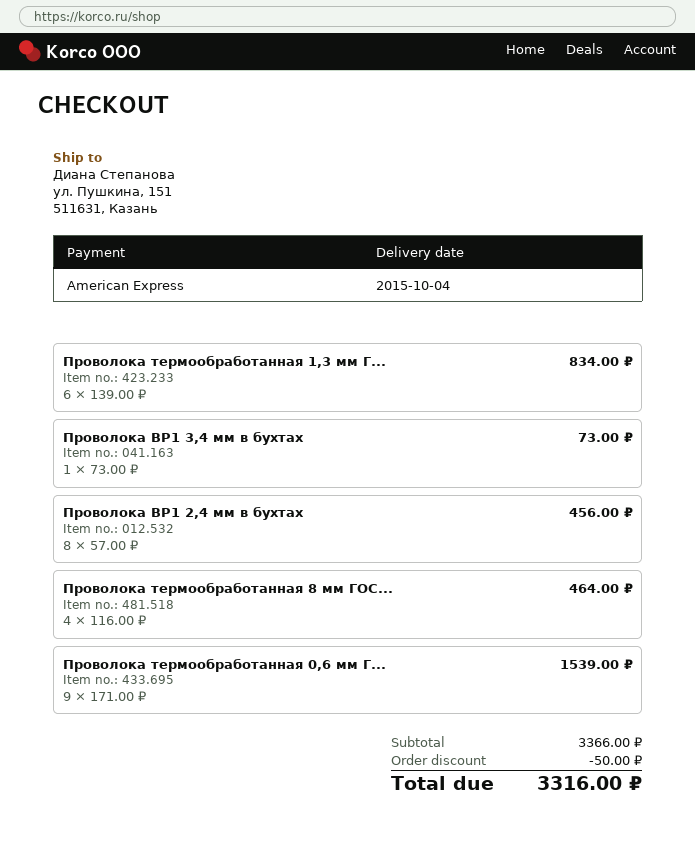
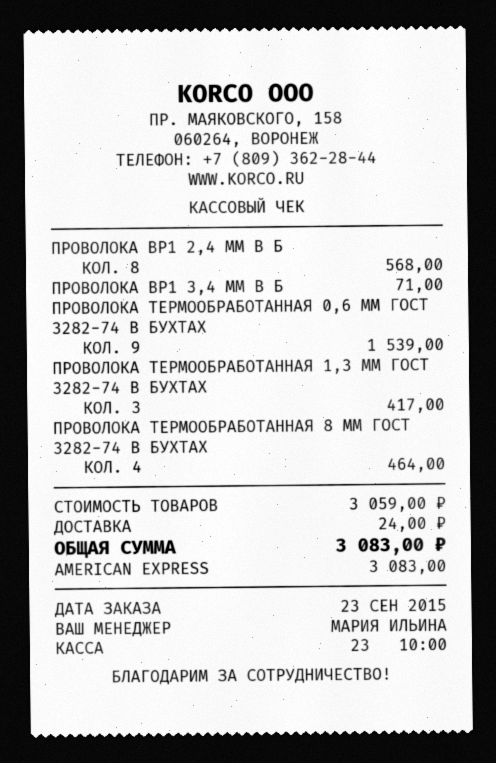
Проволока термообработанная 1,3 мм Г...: 6 for 834.00 -> 3 for 417.00
Проволока ВР1 3,4 мм в бухтах: 1 for 73.00 -> 1 for 71.00
Проволока ВР1 2,4 мм в бухтах: 8 for 456.00 -> 8 for 568.00
subtotal: 3366.00 -> 3059.00
discount: 50.00 -> none
shipping: none -> 24.00
total: 3316.00 -> 3083.00

